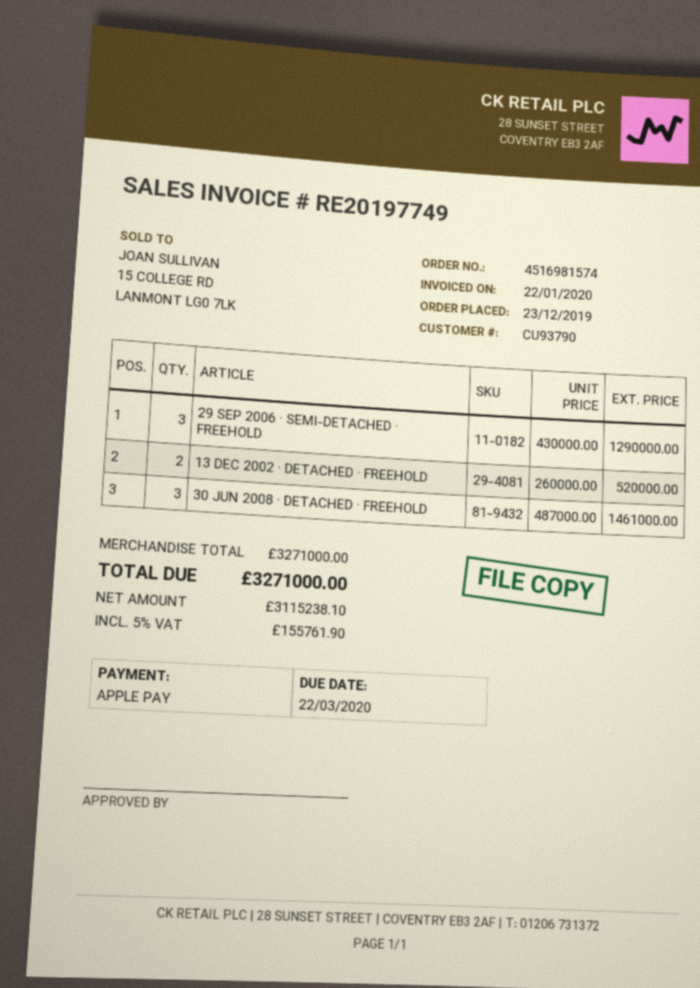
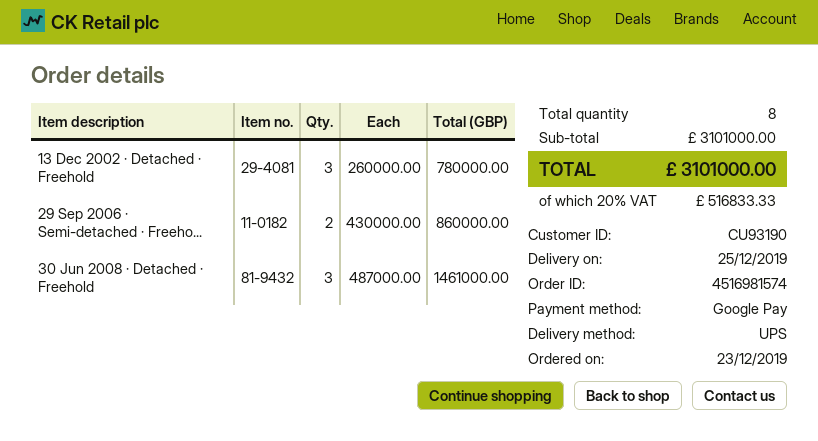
customer number: CU93790 -> CU93190
payment method: Apple Pay -> Google Pay
29 SEP 2006 · SEMI-DETACHED · FREEHOLD: 3 x 430000.00 = 1290000.00 -> 2 x 430000.00 = 860000.00
13 DEC 2002 · DETACHED · FREEHOLD: 2 x 260000.00 = 520000.00 -> 3 x 260000.00 = 780000.00
subtotal: 3271000.00 -> 3101000.00
tax: 5% = 155761.90 -> 20% = 516833.33
total: 3271000.00 -> 3101000.00

